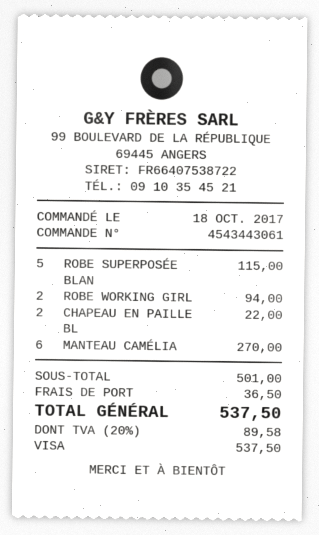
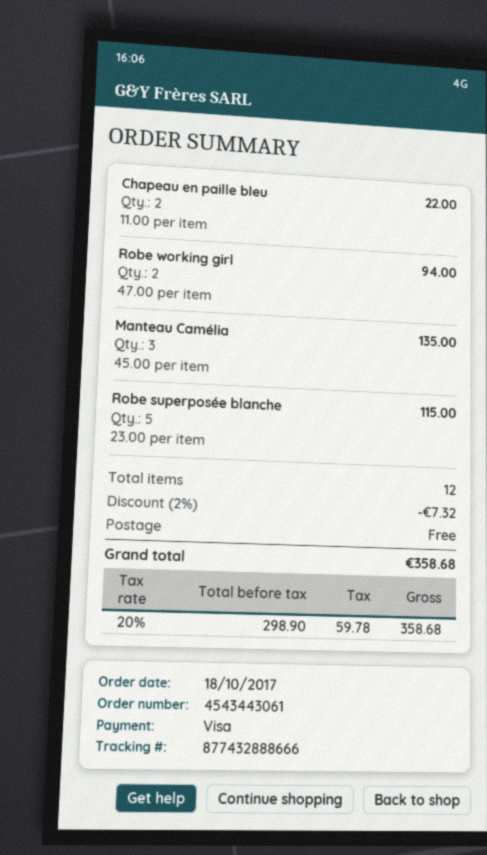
MANTEAU CAMÉLIA: 6 for 270.00 -> 3 for 135.00
discount: none -> 2% = 7.32
shipping: 36.50 -> 0.00
tax: 20% = 89.58 -> 20% = 59.78
total: 537.50 -> 358.68

